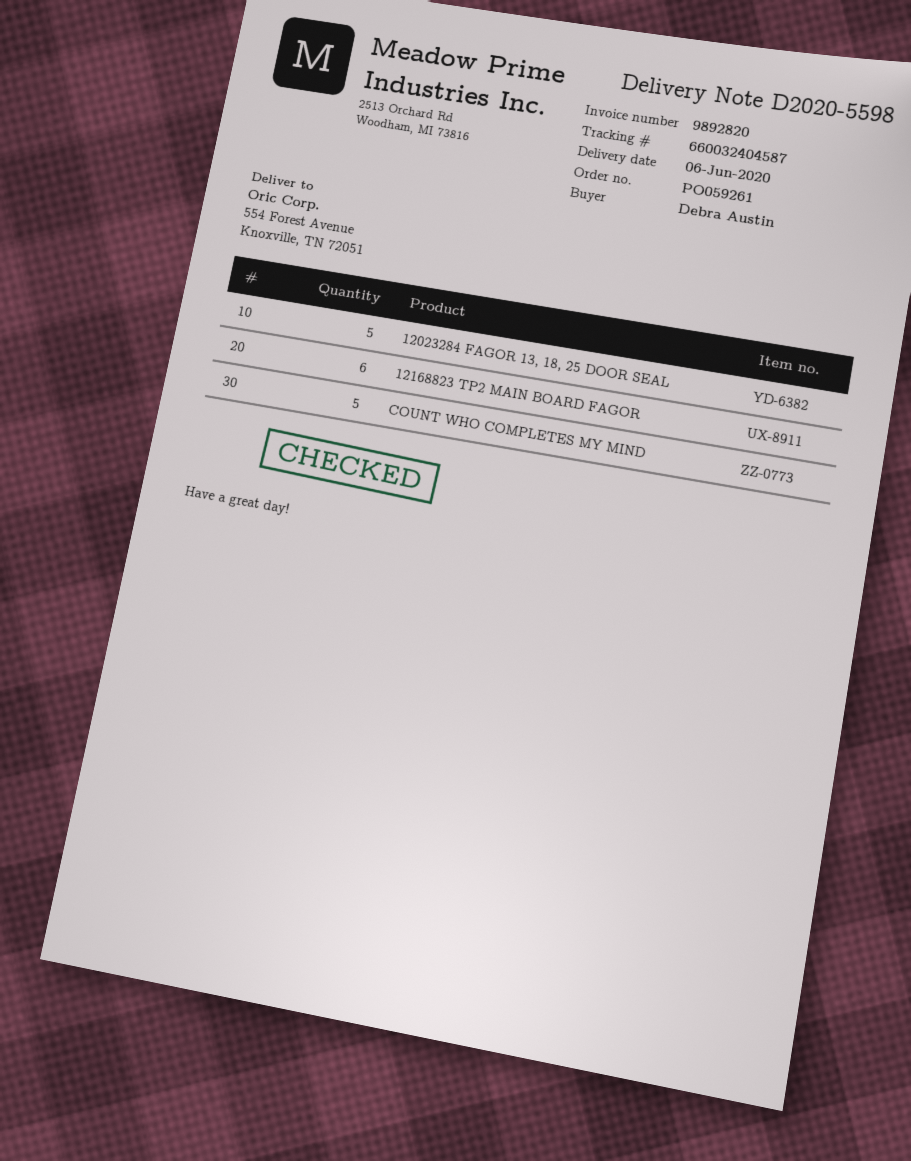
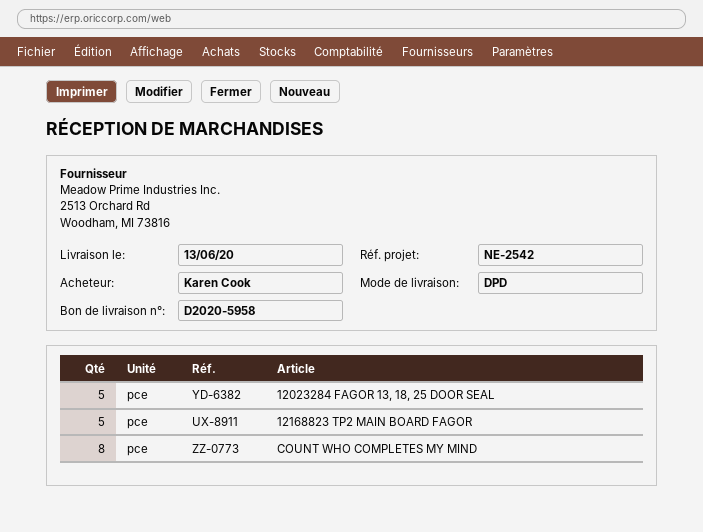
delivery note number: D2020-5598 -> D2020-5958
delivery date: 2020-06-06 -> 2020-06-13
ordered by: Debra Austin -> Karen Cook
12168823 TP2 MAIN BOARD FAGOR: 6 -> 5
COUNT WHO COMPLETES MY MIND: 5 -> 8

